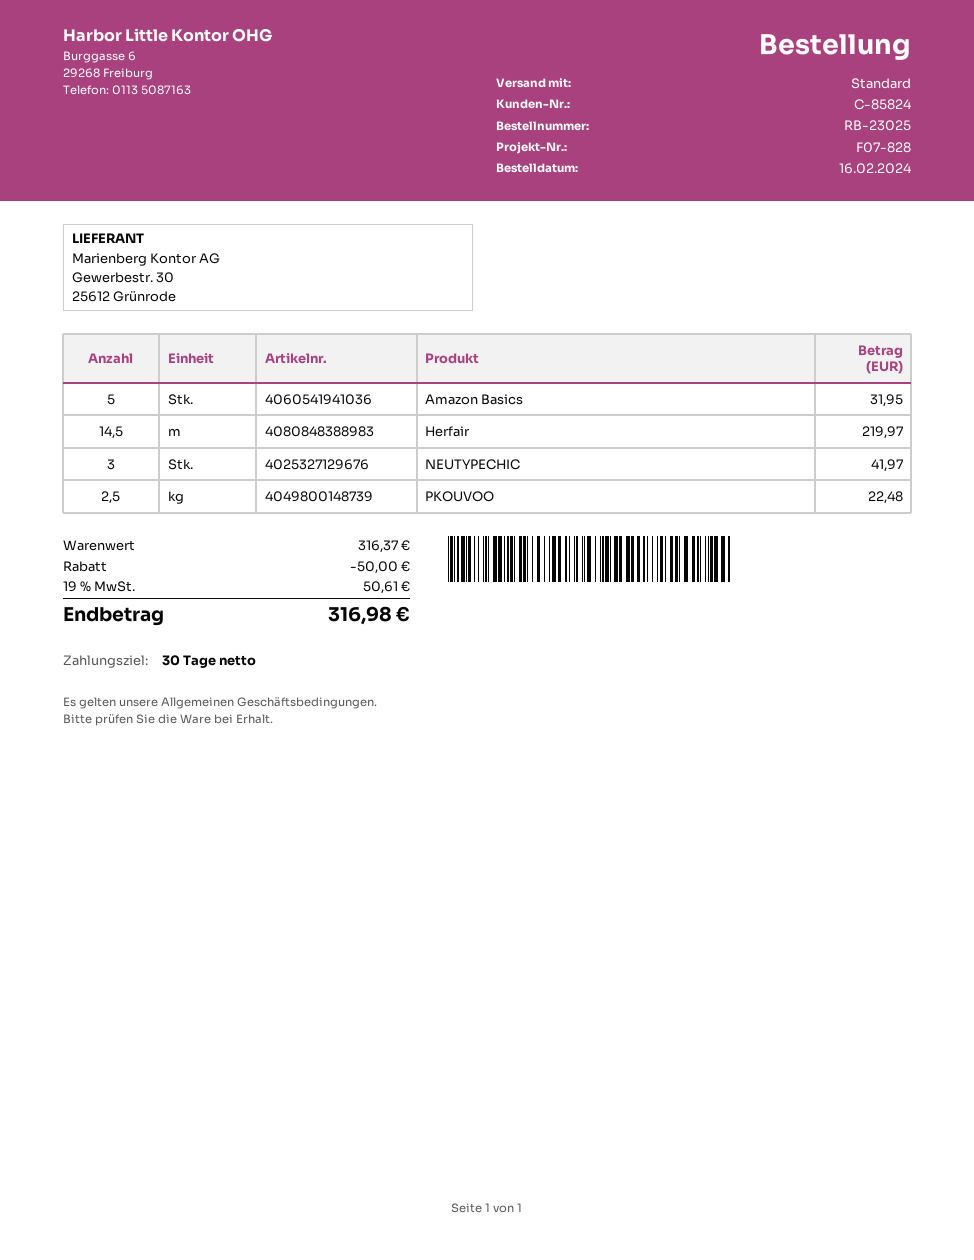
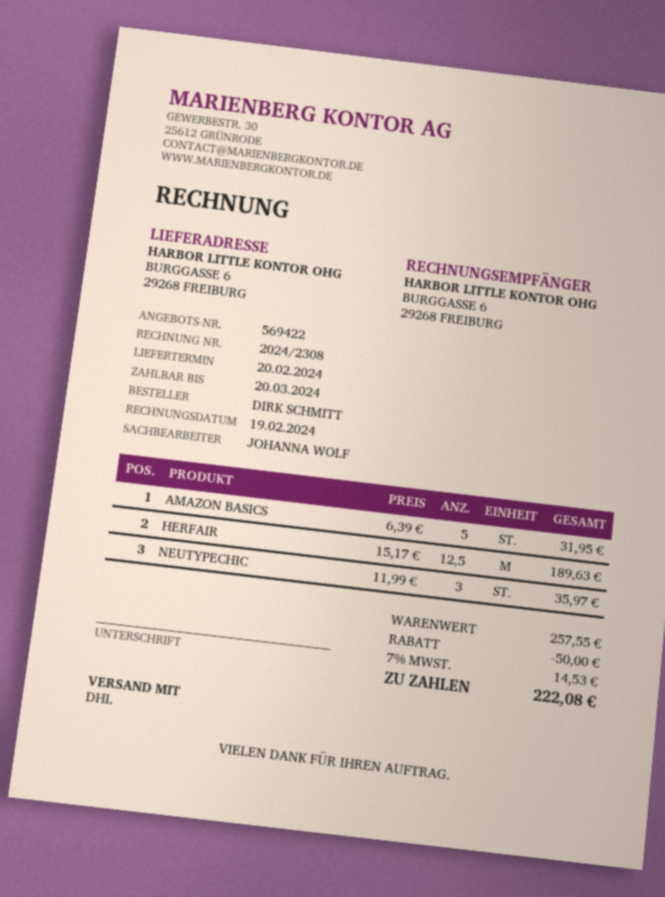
shipping method: standard -> DHL
Herfair: 14.5 for 219.97 -> 12.5 for 189.63
NEUTYPECHIC: 3 for 41.97 -> 3 for 35.97
PKOUVOO: 2.5 for 22.48 -> none
subtotal: 316.37 -> 257.55
tax: 19% = 50.61 -> 7% = 14.53
total: 316.98 -> 222.08

